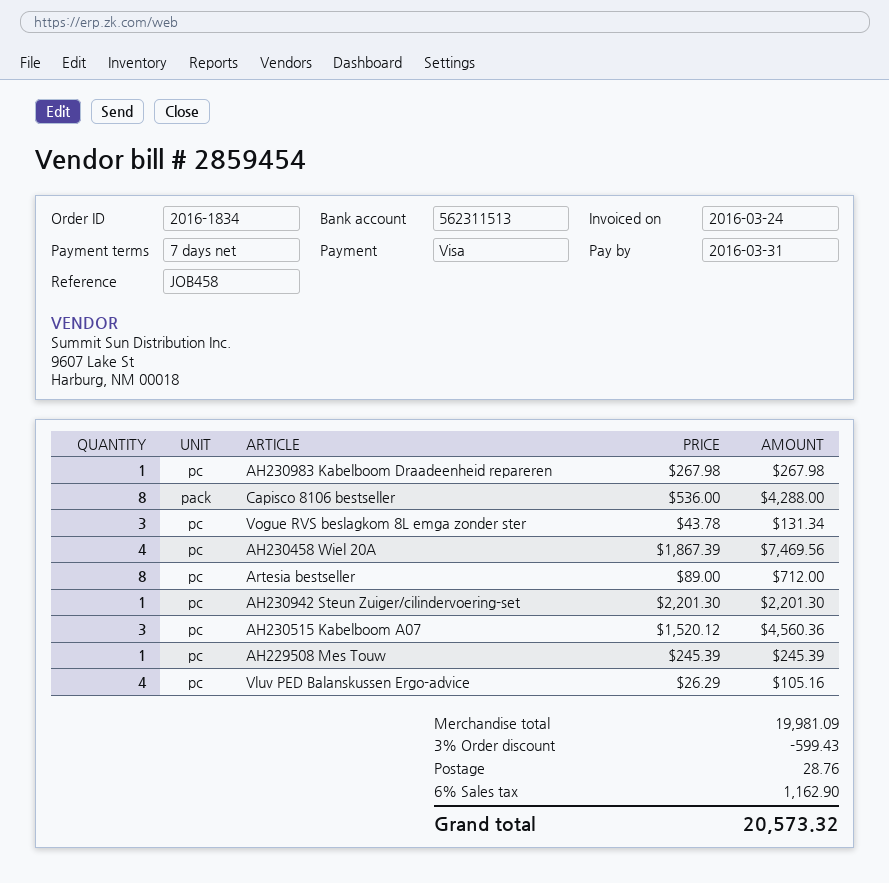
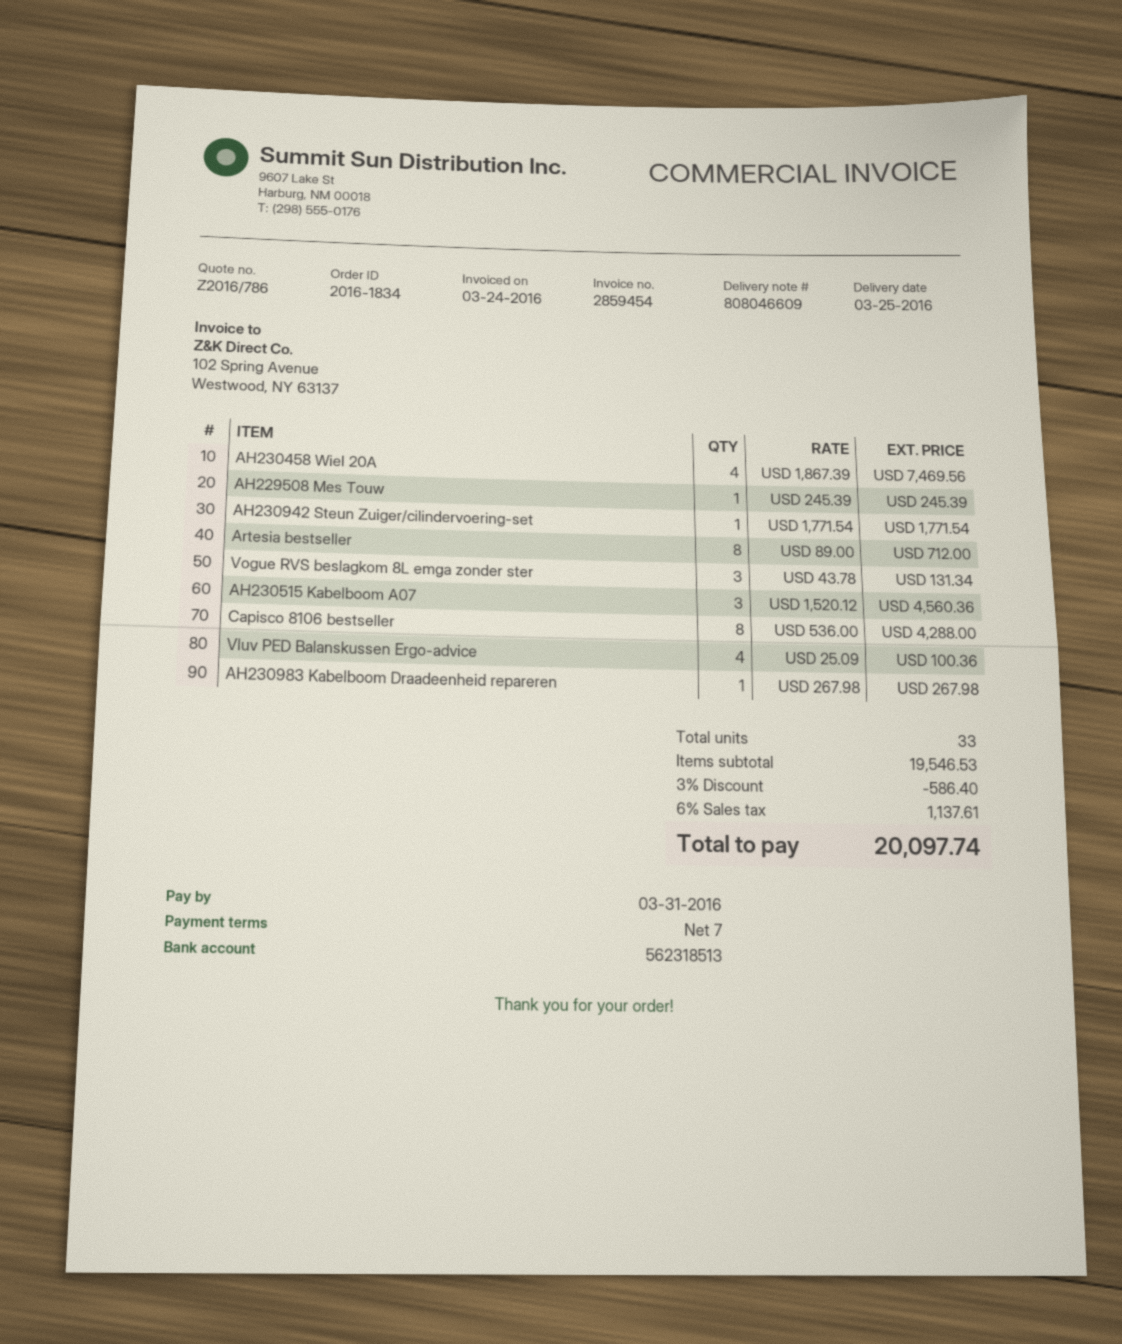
bank account: 562311513 -> 562318513
AH230942 Steun Zuiger/cilindervoering-set: 1 x 2201.30 = 2201.30 -> 1 x 1771.54 = 1771.54
Vluv PED Balanskussen Ergo-advice: 4 x 26.29 = 105.16 -> 4 x 25.09 = 100.36
subtotal: 19981.09 -> 19546.53
discount: 3% = 599.43 -> 3% = 586.40
shipping: 28.76 -> none
tax: 6% = 1162.90 -> 6% = 1137.61
total: 20573.32 -> 20097.74

